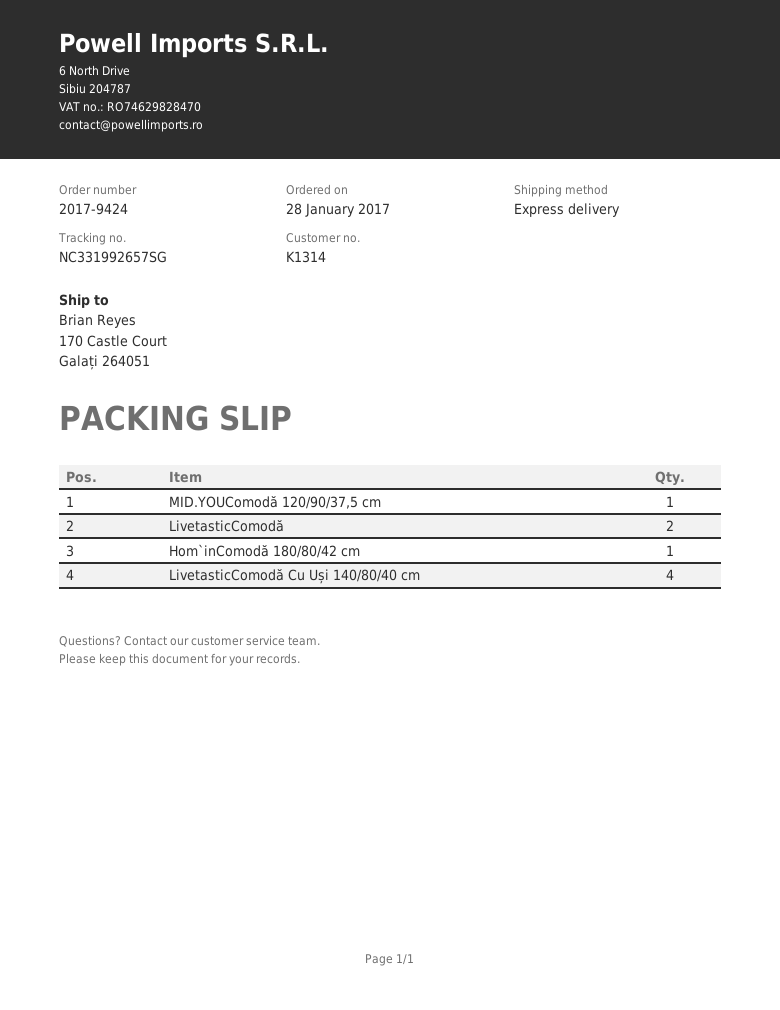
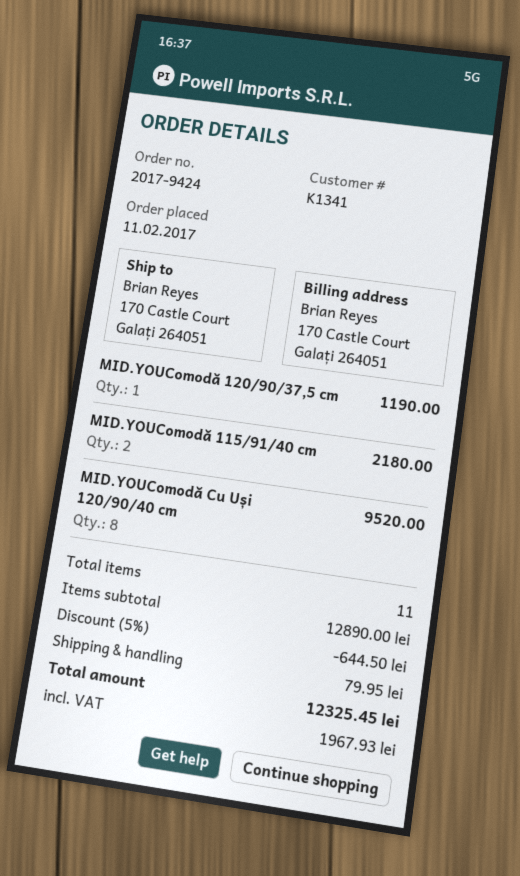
order date: 2017-01-28 -> 2017-02-11
customer number: K1314 -> K1341
LivetasticComodă: 2 -> none
Hom`inComodă 180/80/42 cm: 1 -> none
LivetasticComodă Cu Uși 140/80/40 cm: 4 -> none
MID.YOUComodă 115/91/40 cm: none -> 2
MID.YOUComodă Cu Uși 120/90/40 cm: none -> 8

